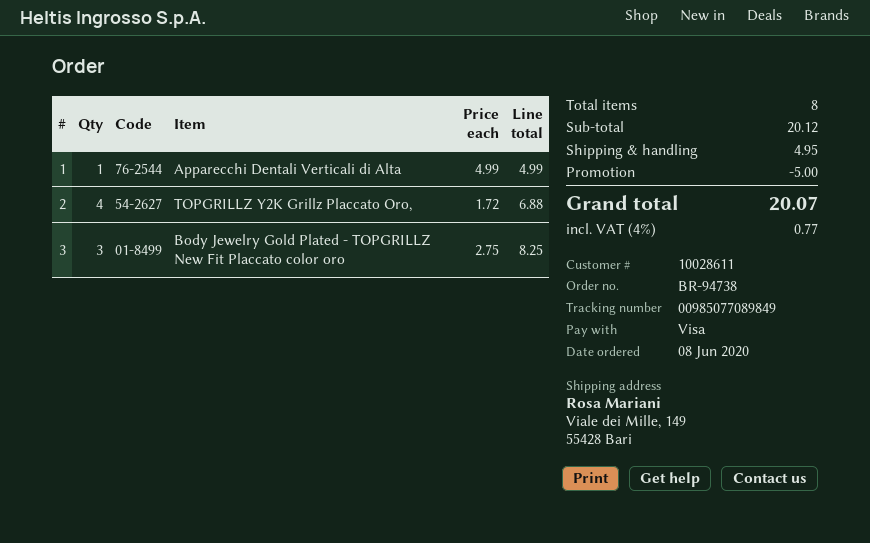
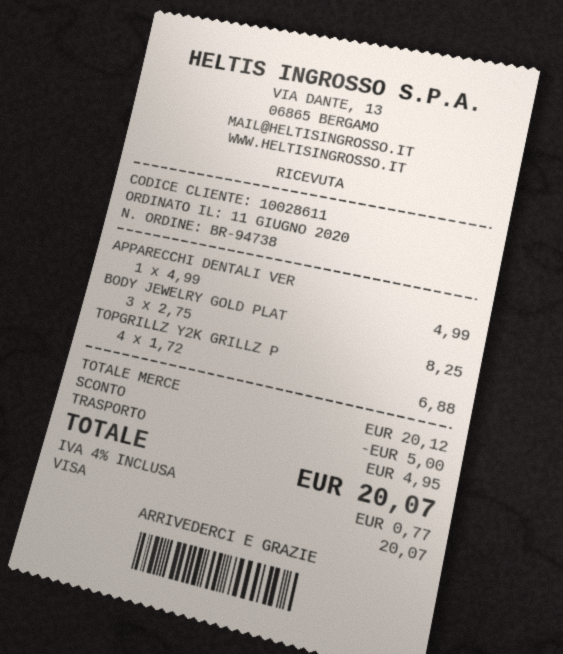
order date: 2020-06-08 -> 2020-06-11

